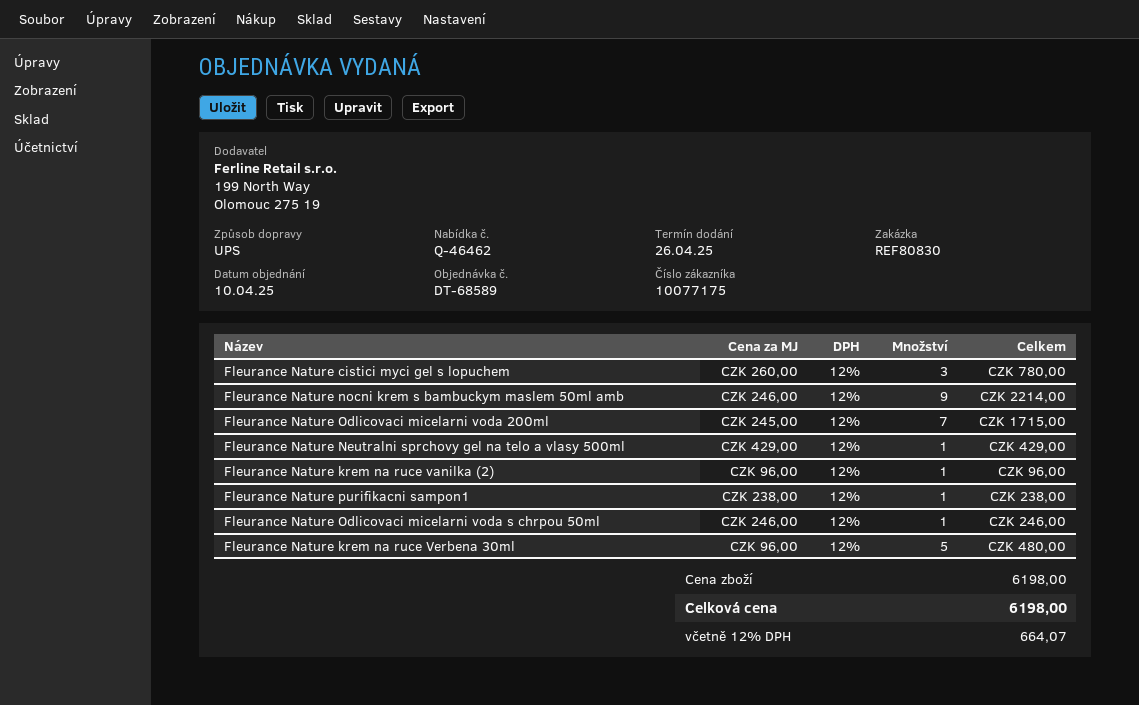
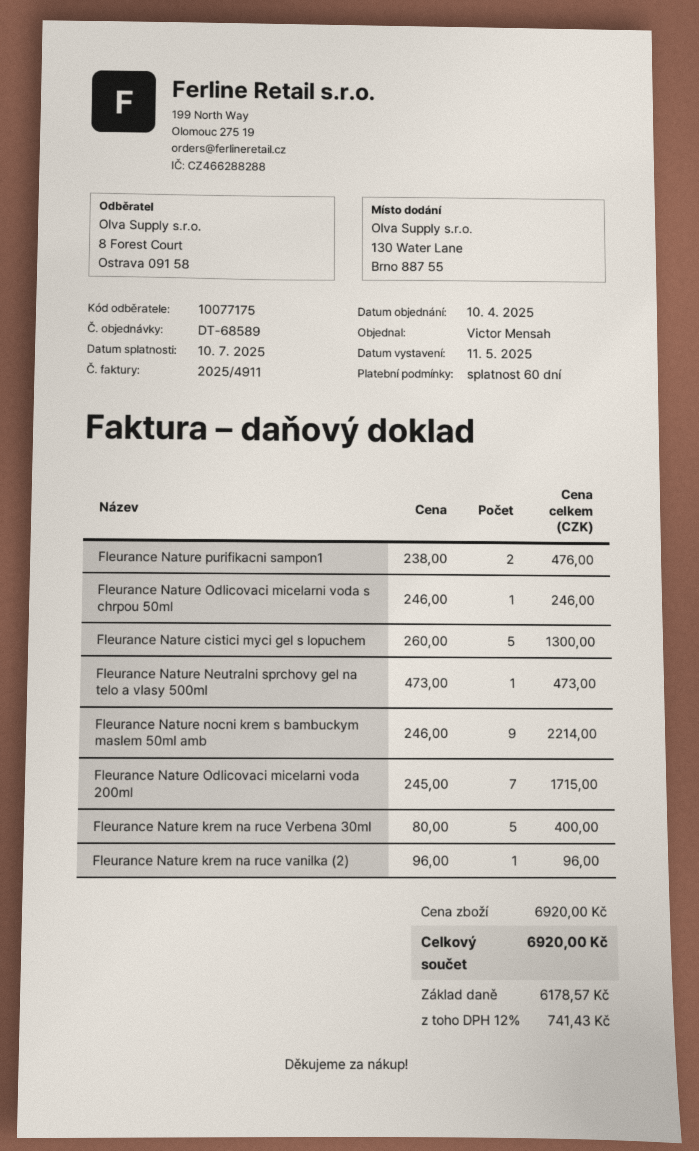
Fleurance Nature cistici myci gel s lopuchem: 3 x 260.00 = 780.00 -> 5 x 260.00 = 1300.00
Fleurance Nature Neutralni sprchovy gel na telo a vlasy 500ml: 1 x 429.00 = 429.00 -> 1 x 473.00 = 473.00
Fleurance Nature purifikacni sampon1: 1 x 238.00 = 238.00 -> 2 x 238.00 = 476.00
Fleurance Nature krem na ruce Verbena 30ml: 5 x 96.00 = 480.00 -> 5 x 80.00 = 400.00
subtotal: 6198.00 -> 6920.00
tax: 12% = 664.07 -> 12% = 741.43
total: 6198.00 -> 6920.00

